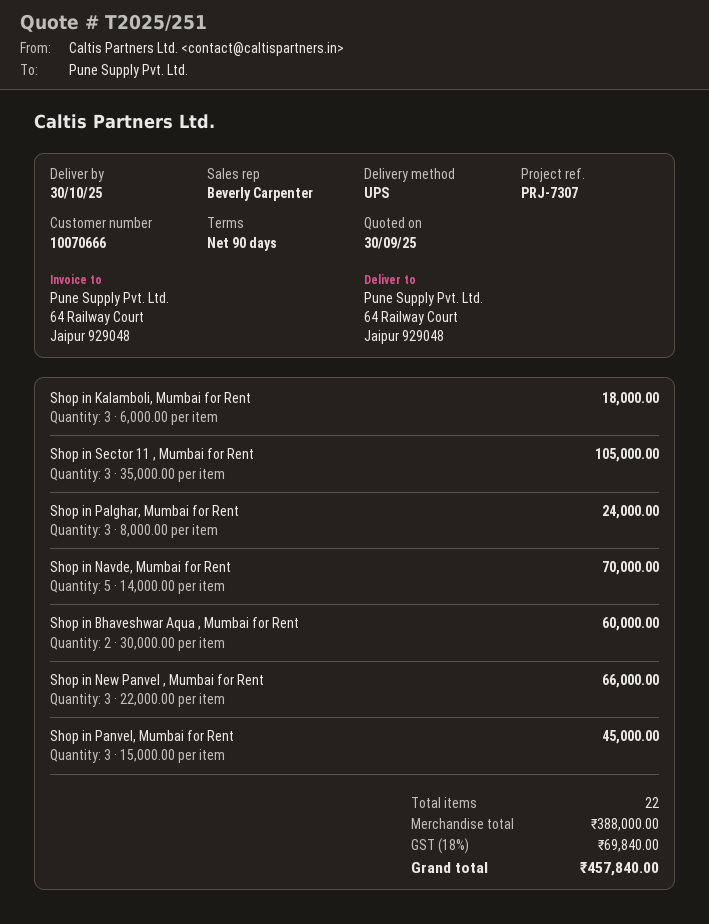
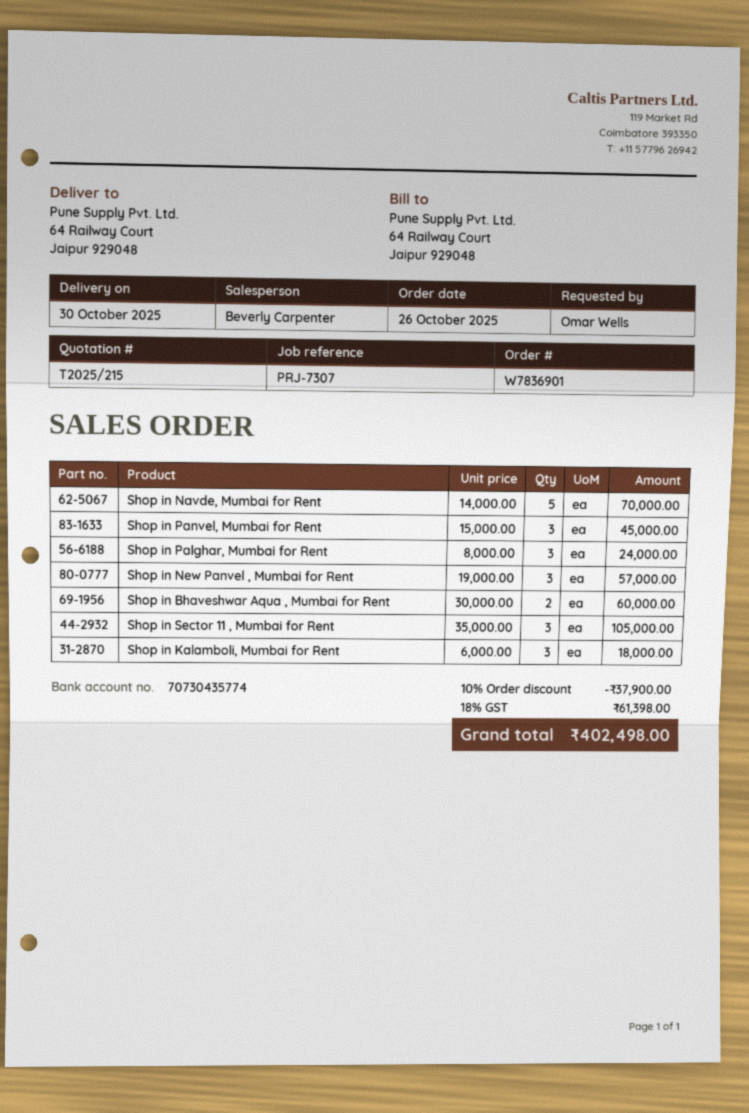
quote number: T2025/251 -> T2025/215
Shop in New Panvel , Mumbai for Rent: 3 x 22000.00 = 66000.00 -> 3 x 19000.00 = 57000.00
discount: none -> 10% = 37900.00
tax: 18% = 69840.00 -> 18% = 61398.00
total: 457840.00 -> 402498.00

